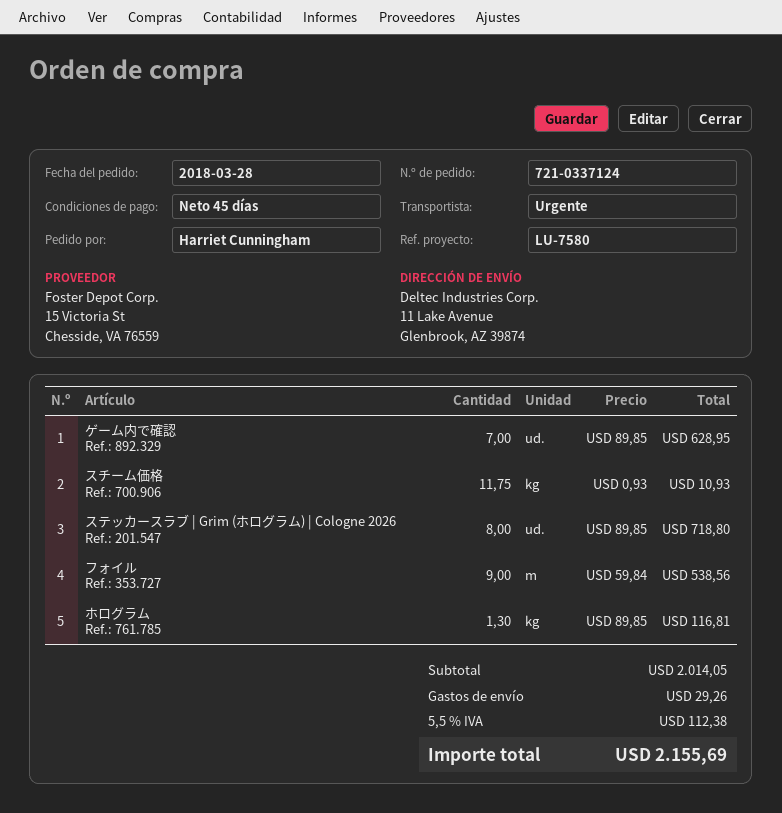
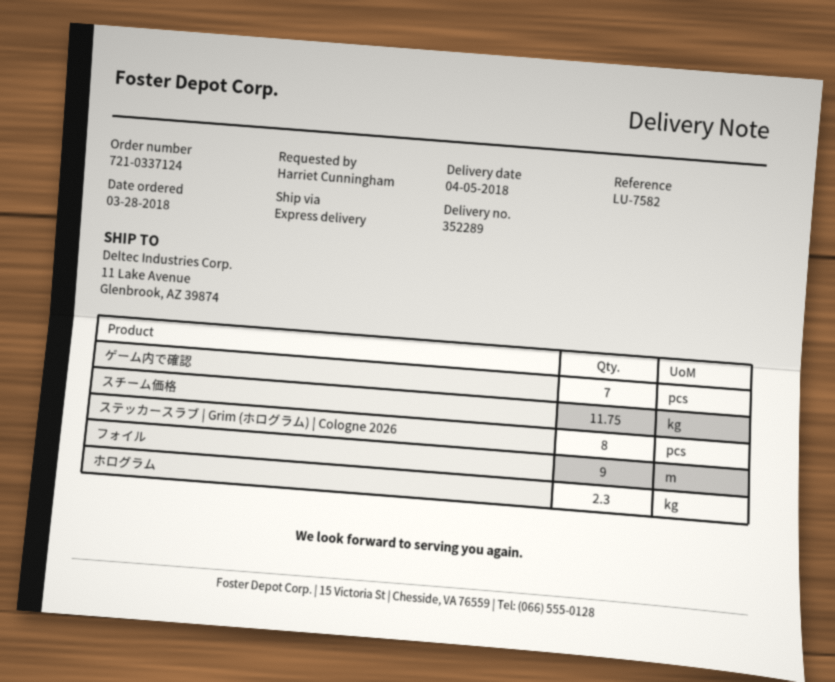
reference: LU-7580 -> LU-7582
ホログラム: 1.3 -> 2.3

